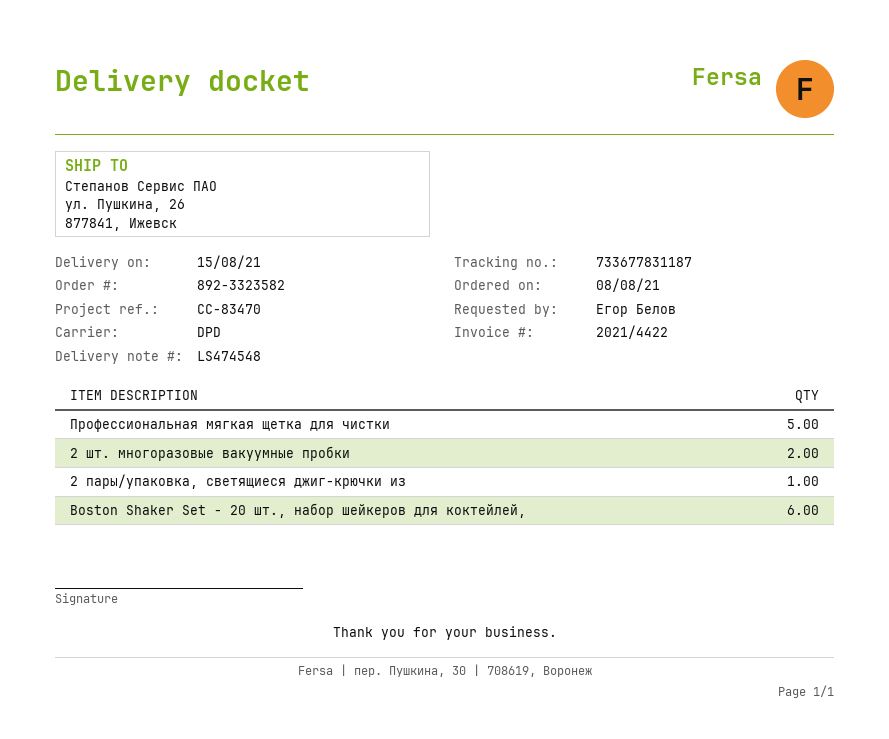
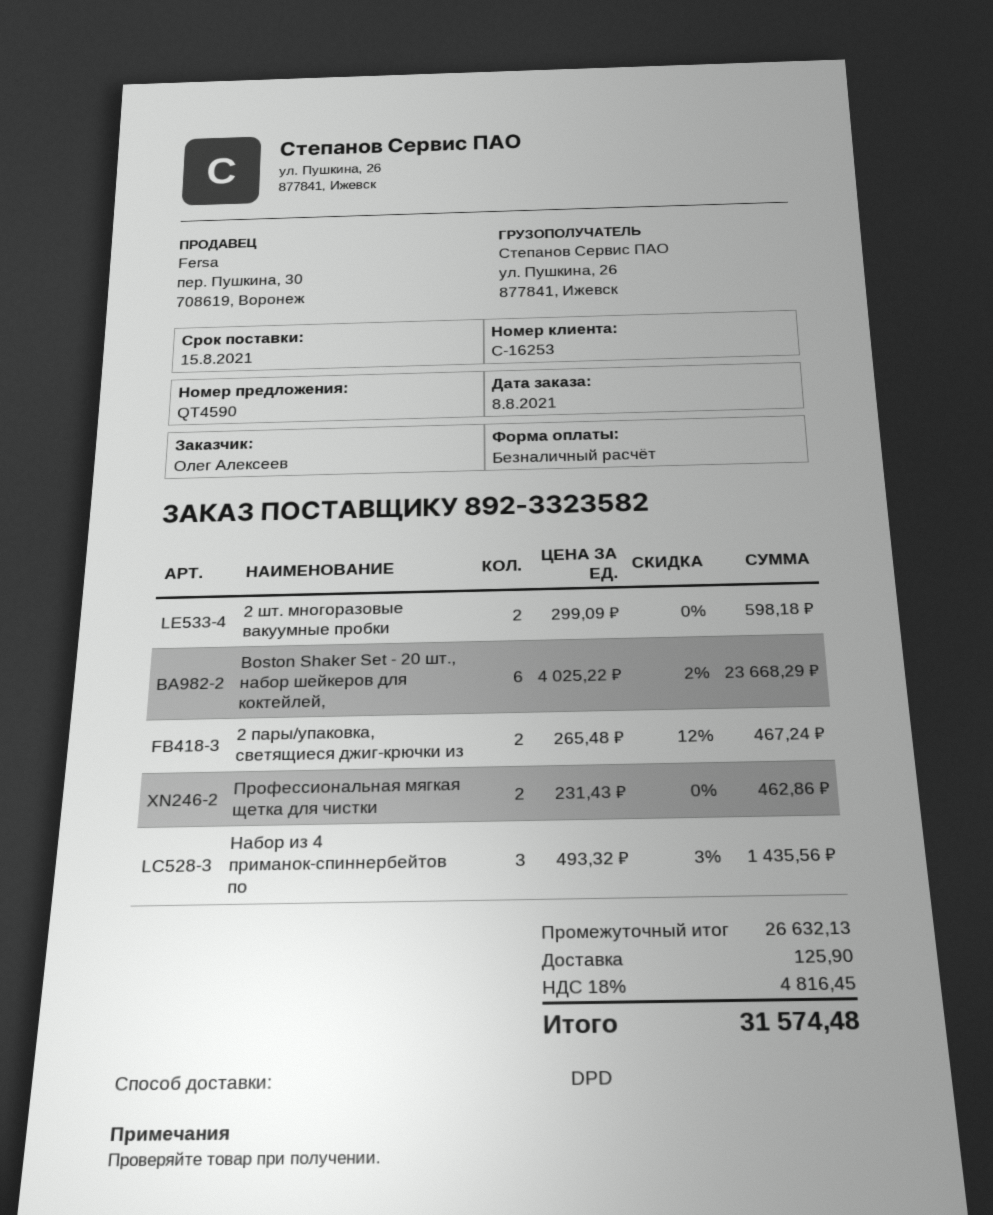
ordered by: Егор Белов -> Олег Алексеев
Профессиональная мягкая щетка для чистки: 5 -> 2
2 пары/упаковка, светящиеся джиг-крючки из: 1 -> 2
Набор из 4 приманок-спиннербейтов по: none -> 3

